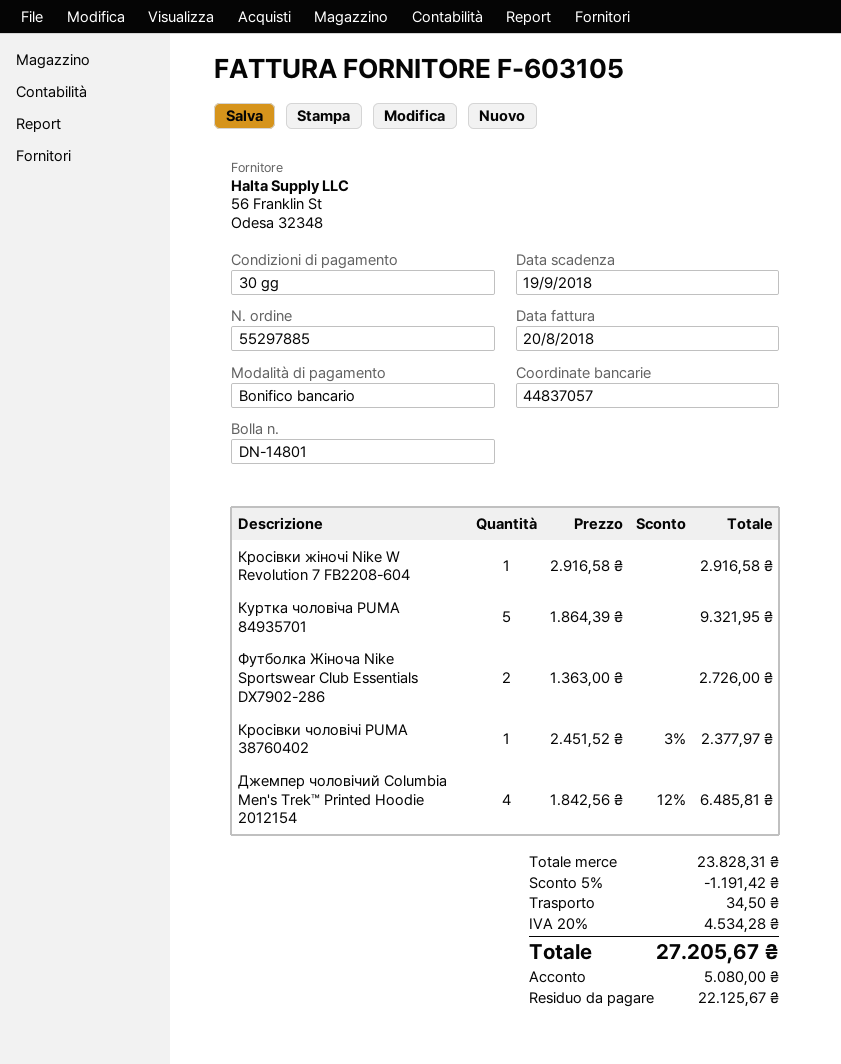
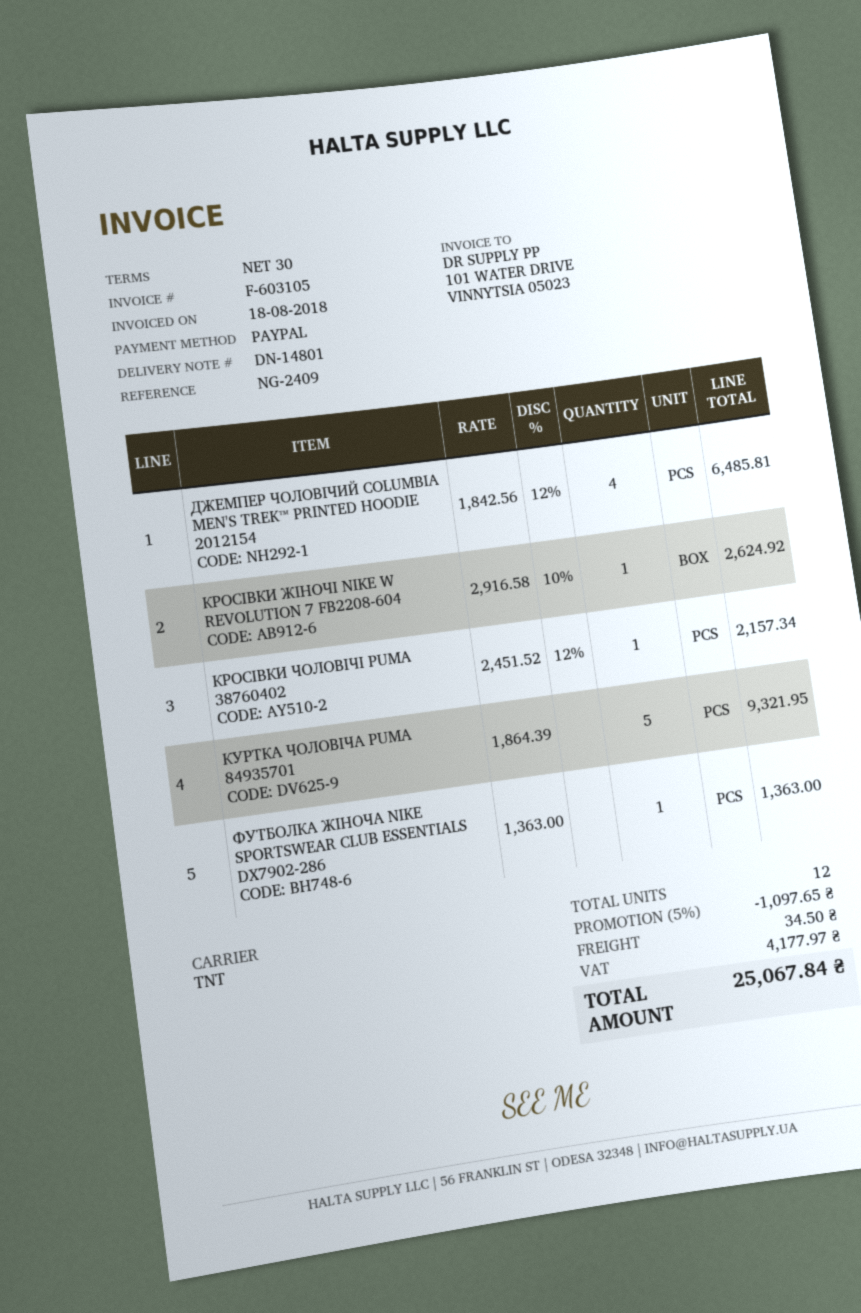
invoice date: 2018-08-20 -> 2018-08-18
payment method: bank transfer -> PayPal
Кросівки жіночі Nike W Revolution 7 FB2208-604: 1 x 2916.58 = 2916.58 -> 1 x 2916.58 - 10% = 2624.92
Футболка Жіноча Nike Sportswear Club Essentials DX7902-286: 2 x 1363.00 = 2726.00 -> 1 x 1363.00 = 1363.00
Кросівки чоловічі PUMA 38760402: 1 x 2451.52 - 3% = 2377.97 -> 1 x 2451.52 - 12% = 2157.34
discount: 5% = 1191.42 -> 5% = 1097.65
tax: 4534.28 -> 4177.97
total: 27205.67 -> 25067.84

